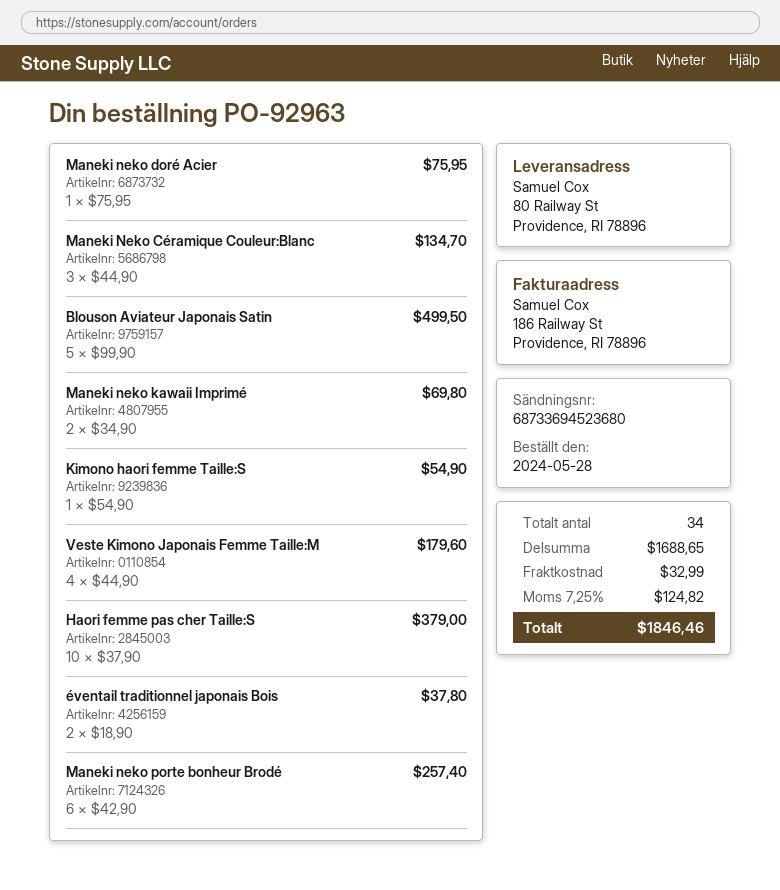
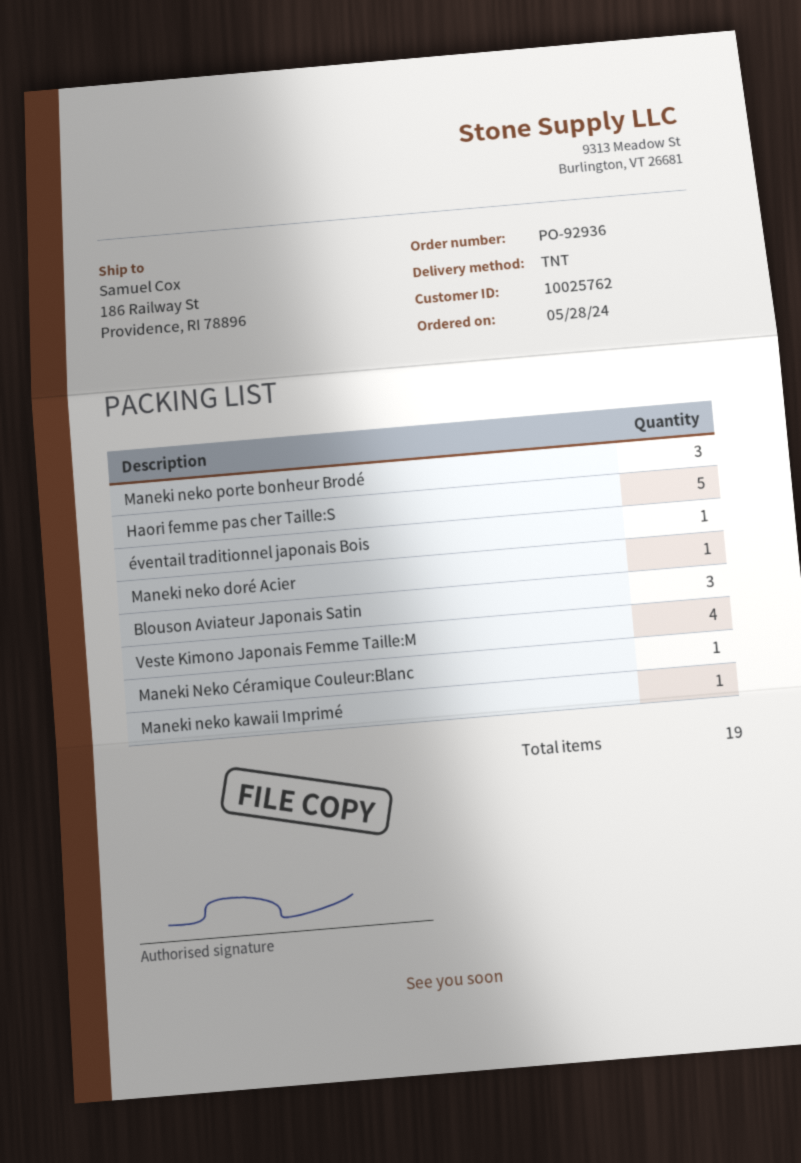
order number: PO-92963 -> PO-92936
ship to: 80 Railway St, Providence, RI 78896 -> 186 Railway St, Providence, RI 78896
Maneki Neko Céramique Couleur:Blanc: 3 -> 1
Blouson Aviateur Japonais Satin: 5 -> 3
Maneki neko kawaii Imprimé: 2 -> 1
Kimono haori femme Taille:S: 1 -> none
Haori femme pas cher Taille:S: 10 -> 5
éventail traditionnel japonais Bois: 2 -> 1
Maneki neko porte bonheur Brodé: 6 -> 3
total quantity: 34 -> 19

